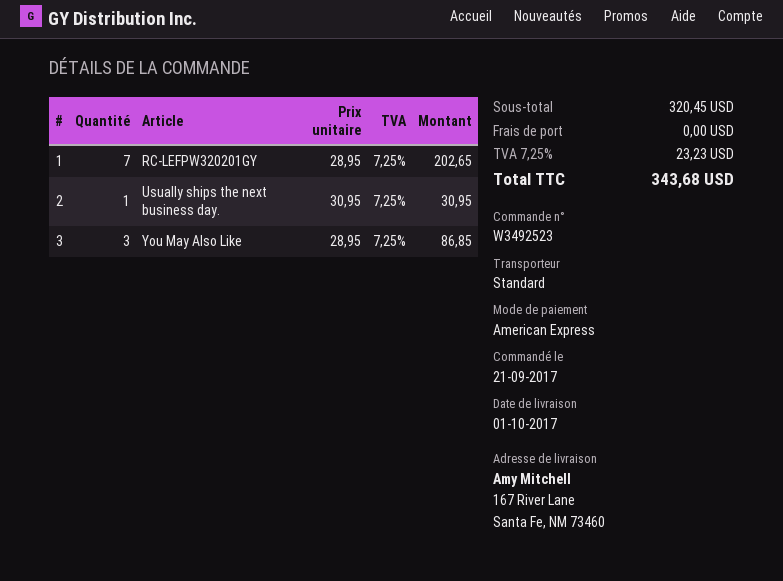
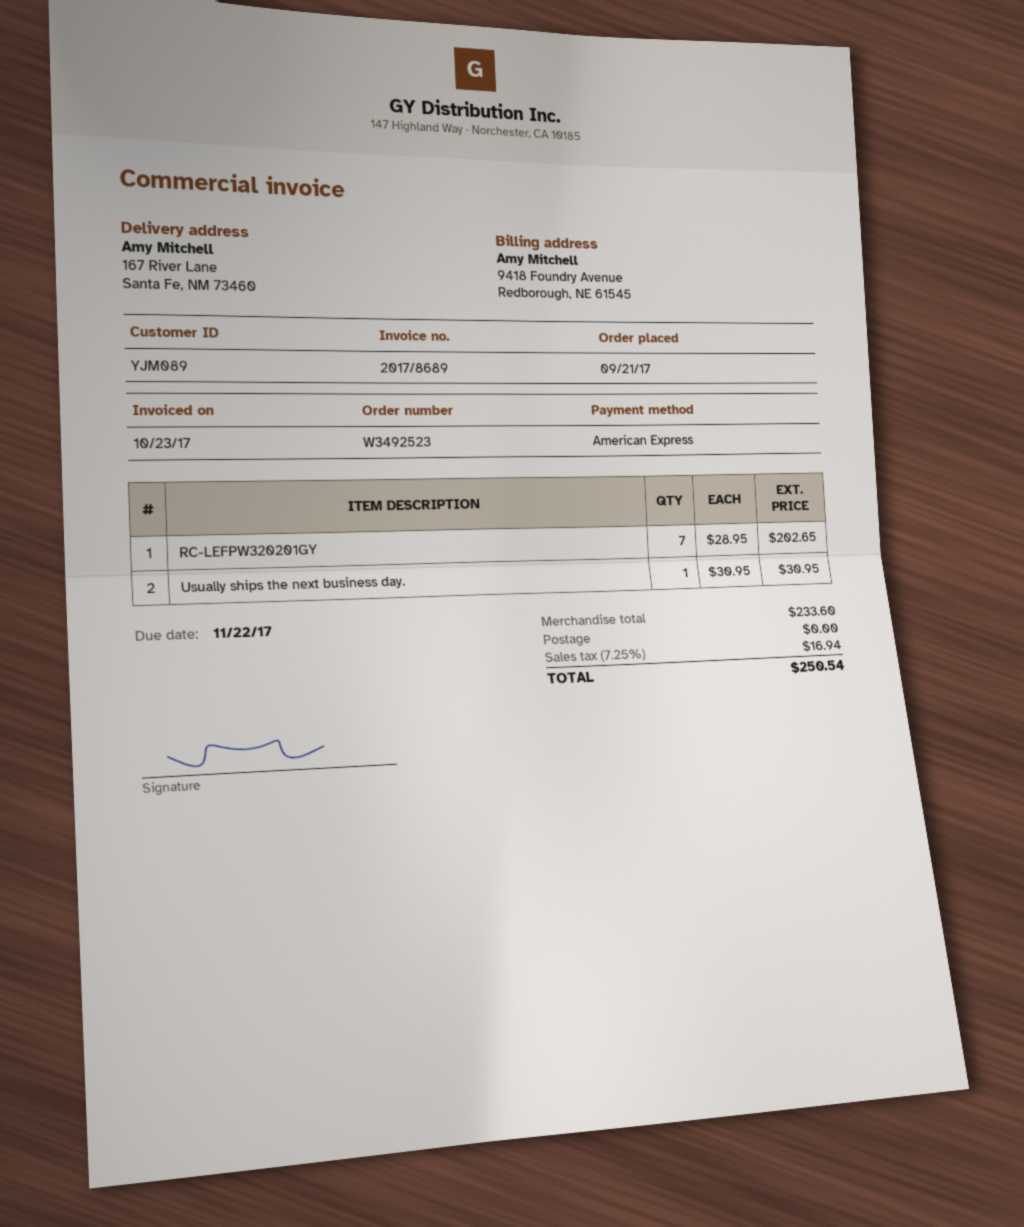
You May Also Like: 3 x 28.95 = 86.85 -> none
subtotal: 320.45 -> 233.60
tax: 7.25% = 23.23 -> 7.25% = 16.94
total: 343.68 -> 250.54

